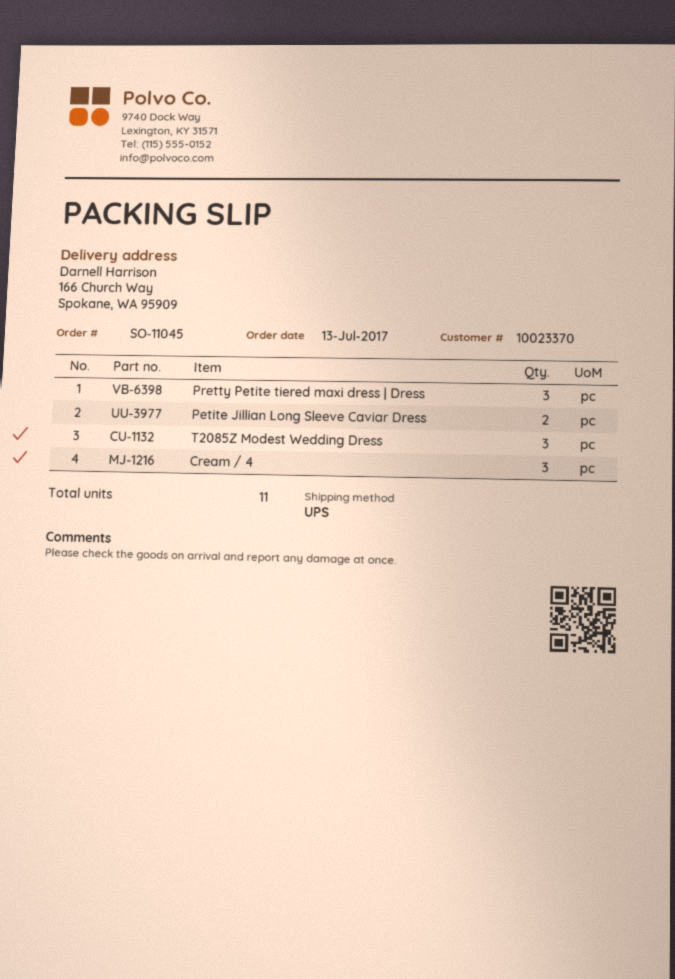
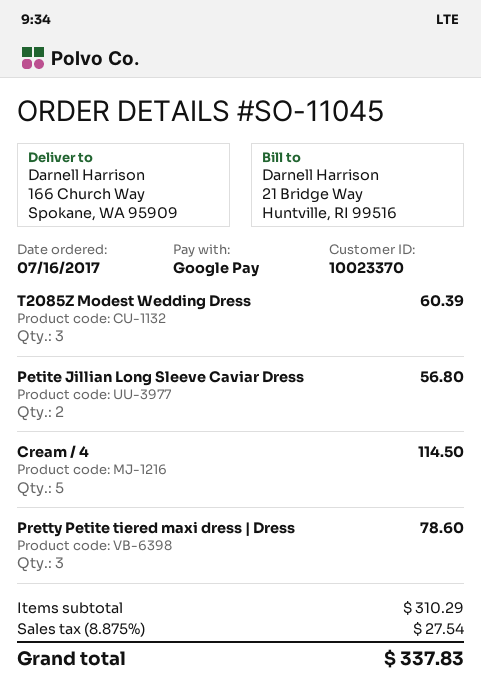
order date: 2017-07-13 -> 2017-07-16
Cream / 4: 3 -> 5

